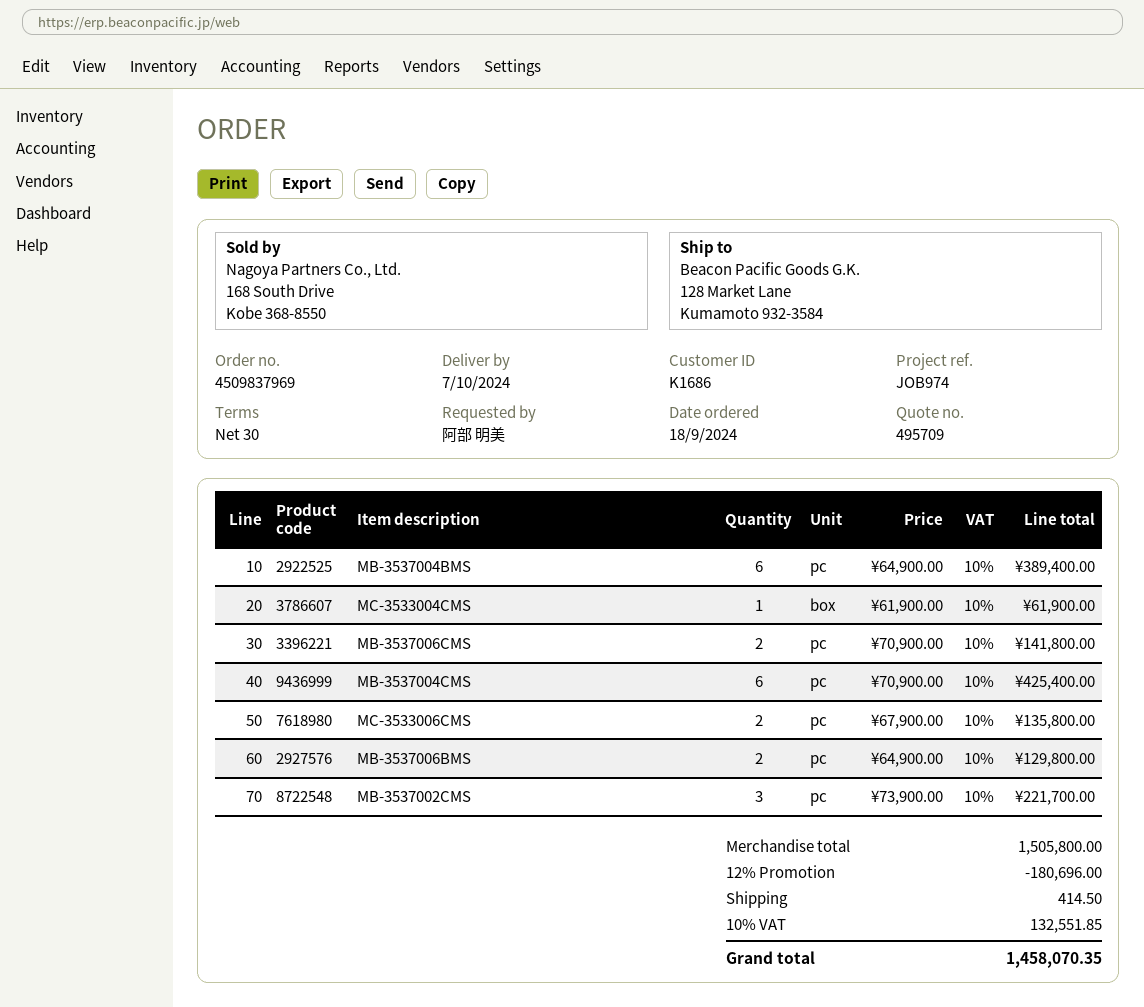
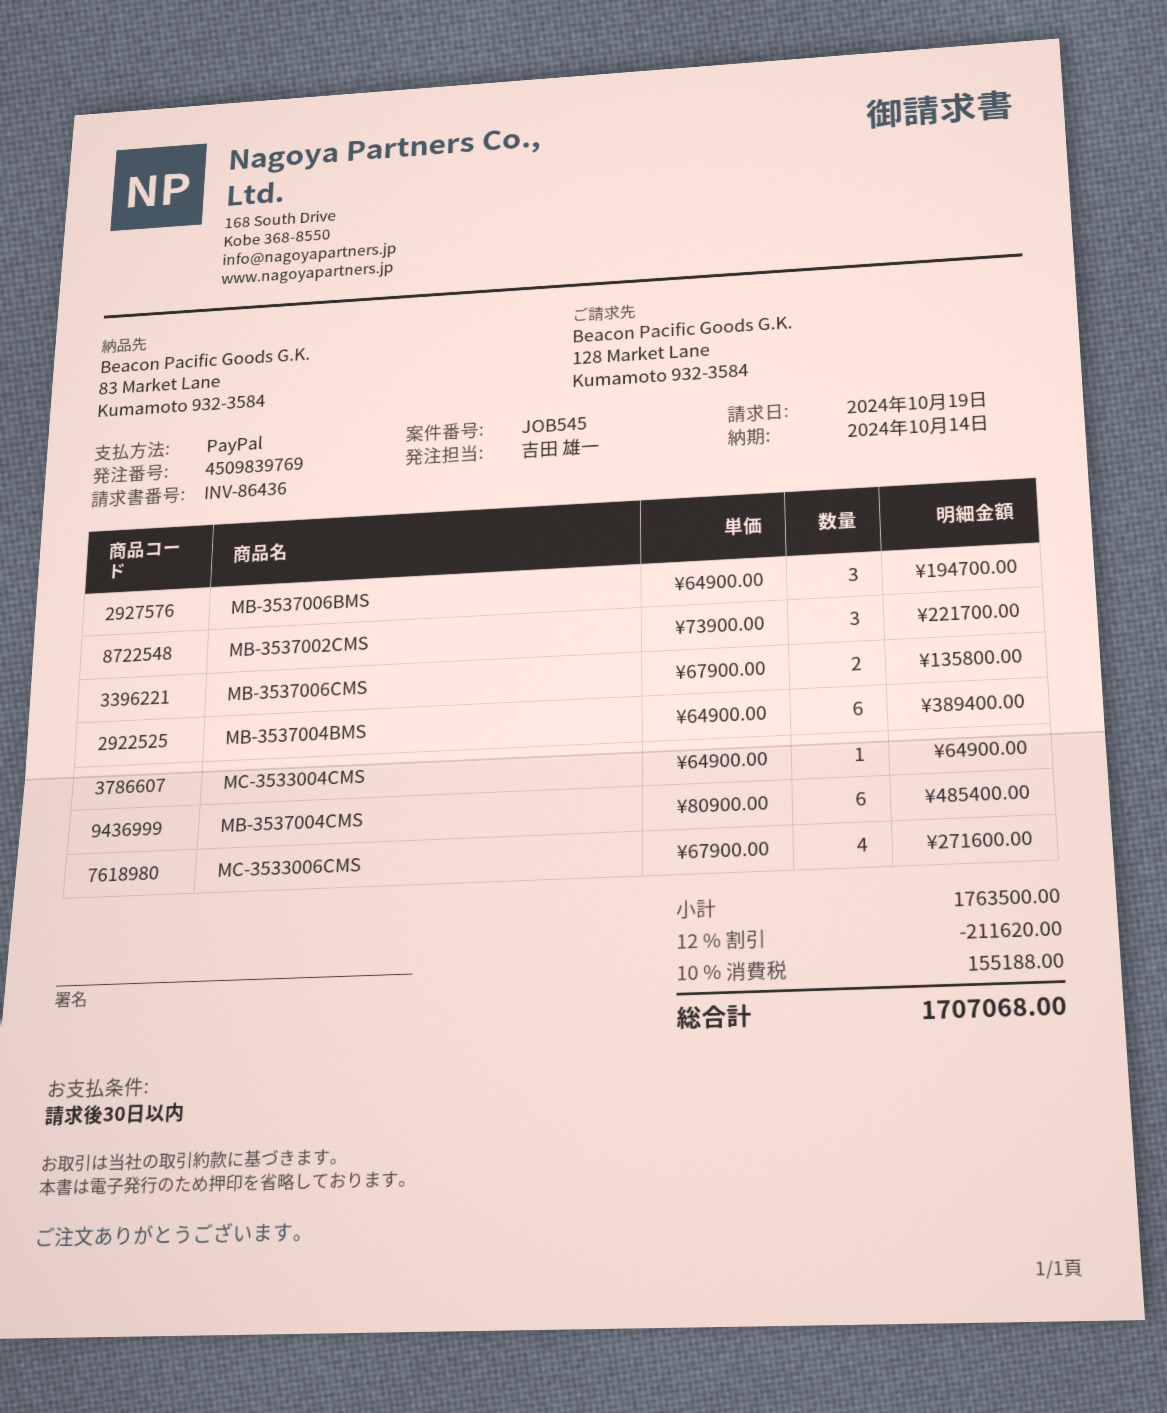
order number: 4509837969 -> 4509839769
delivery date: 2024-10-07 -> 2024-10-14
reference: JOB974 -> JOB545
ordered by: 阿部 明美 -> 吉田 雄一
ship to: 128 Market Lane, Kumamoto 932-3584 -> 83 Market Lane, Kumamoto 932-3584
MC-3533004CMS: 1 x 61900.00 = 61900.00 -> 1 x 64900.00 = 64900.00
MB-3537006CMS: 2 x 70900.00 = 141800.00 -> 2 x 67900.00 = 135800.00
MB-3537004CMS: 6 x 70900.00 = 425400.00 -> 6 x 80900.00 = 485400.00
MC-3533006CMS: 2 x 67900.00 = 135800.00 -> 4 x 67900.00 = 271600.00
MB-3537006BMS: 2 x 64900.00 = 129800.00 -> 3 x 64900.00 = 194700.00
subtotal: 1505800.00 -> 1763500.00
discount: 12% = 180696.00 -> 12% = 211620.00
shipping: 414.50 -> none
tax: 10% = 132551.85 -> 10% = 155188.00
total: 1458070.35 -> 1707068.00

